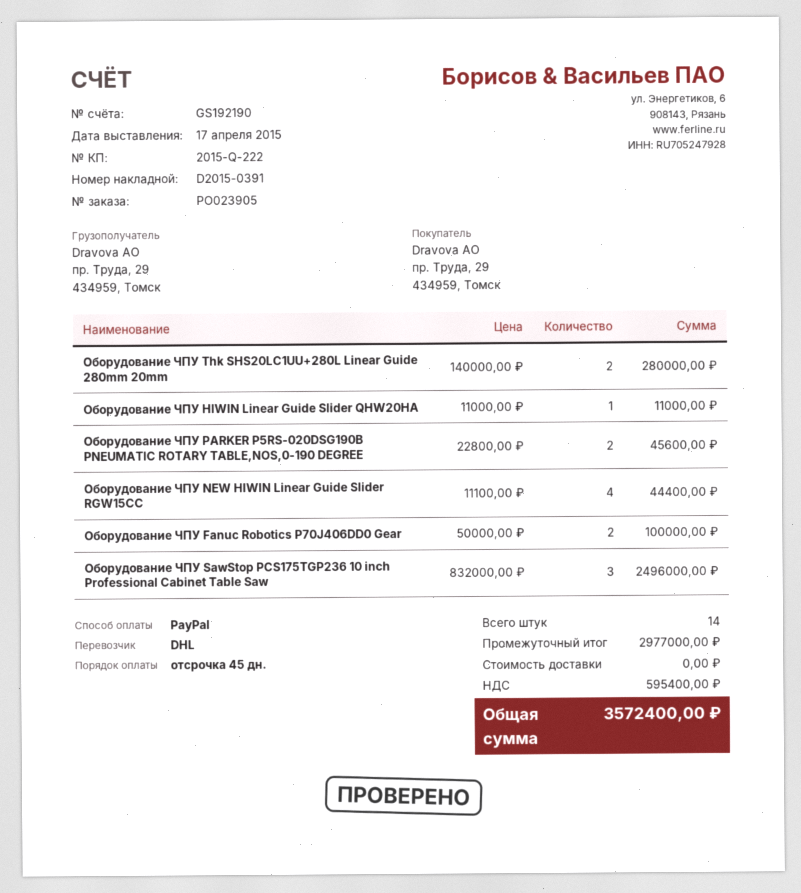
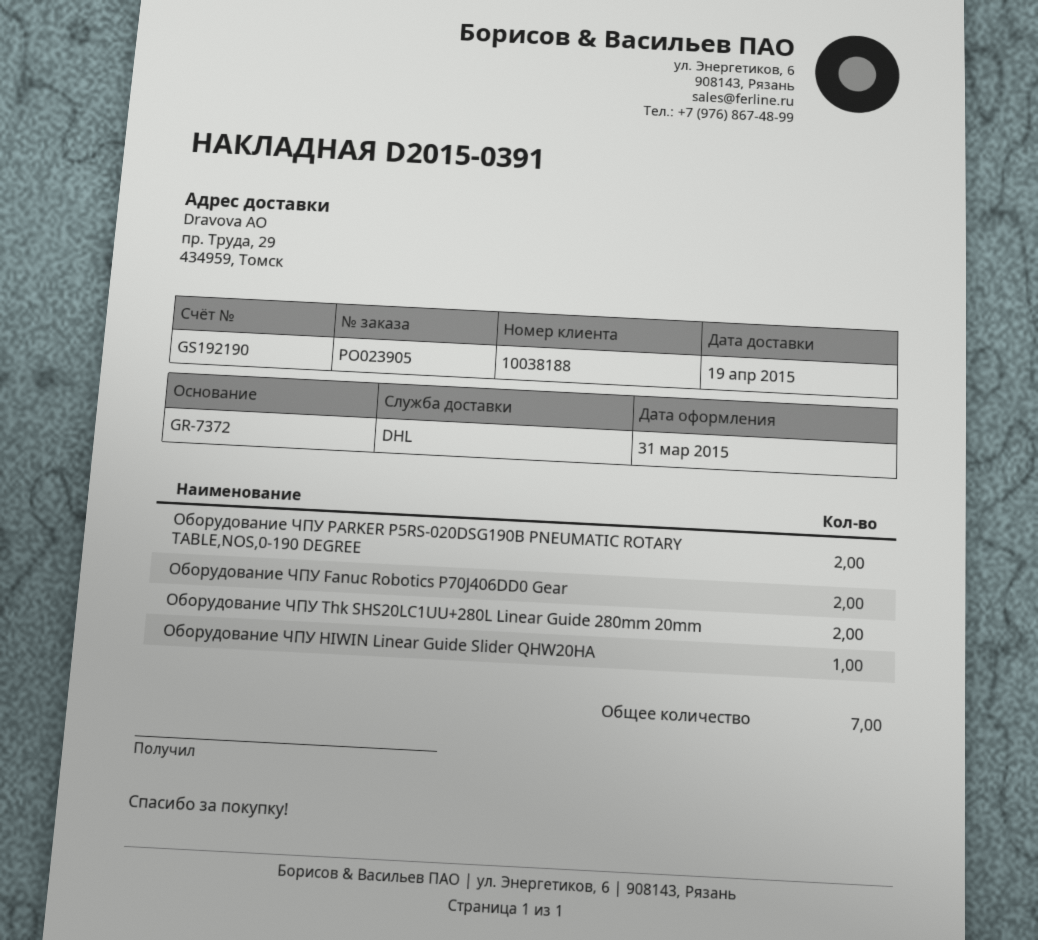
Оборудование ЧПУ NEW HIWIN Linear Guide Slider RGW15CC: 4 -> none
Оборудование ЧПУ SawStop PCS175TGP236 10 inch Professional Cabinet Table Saw: 3 -> none
total quantity: 14 -> 7

